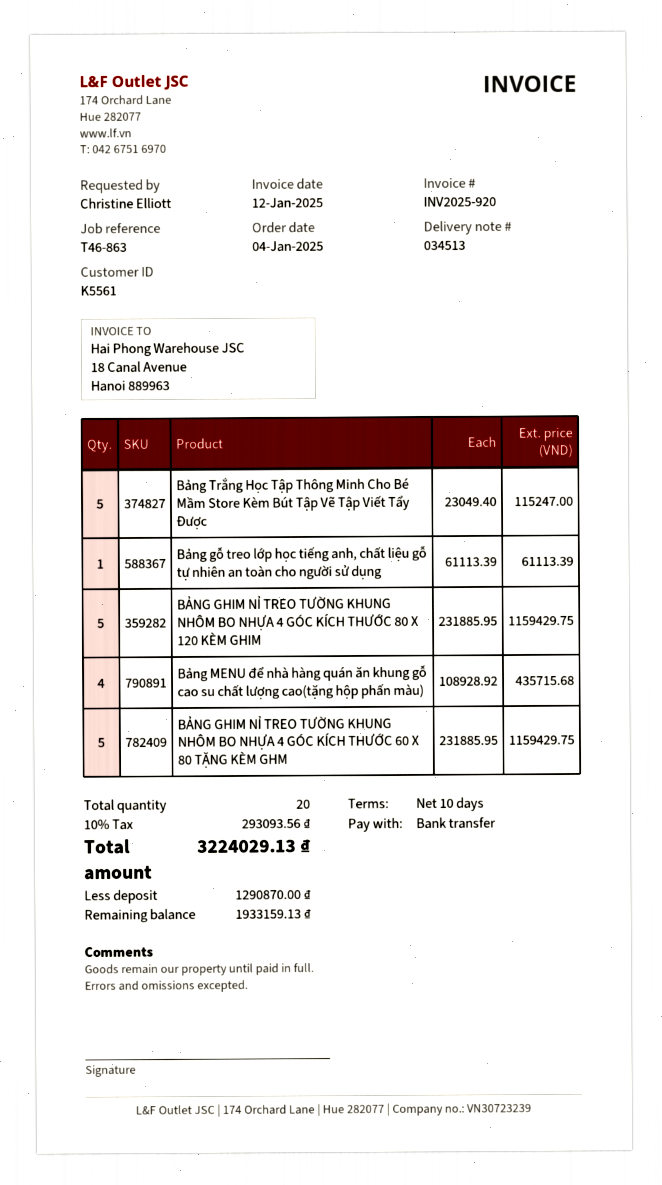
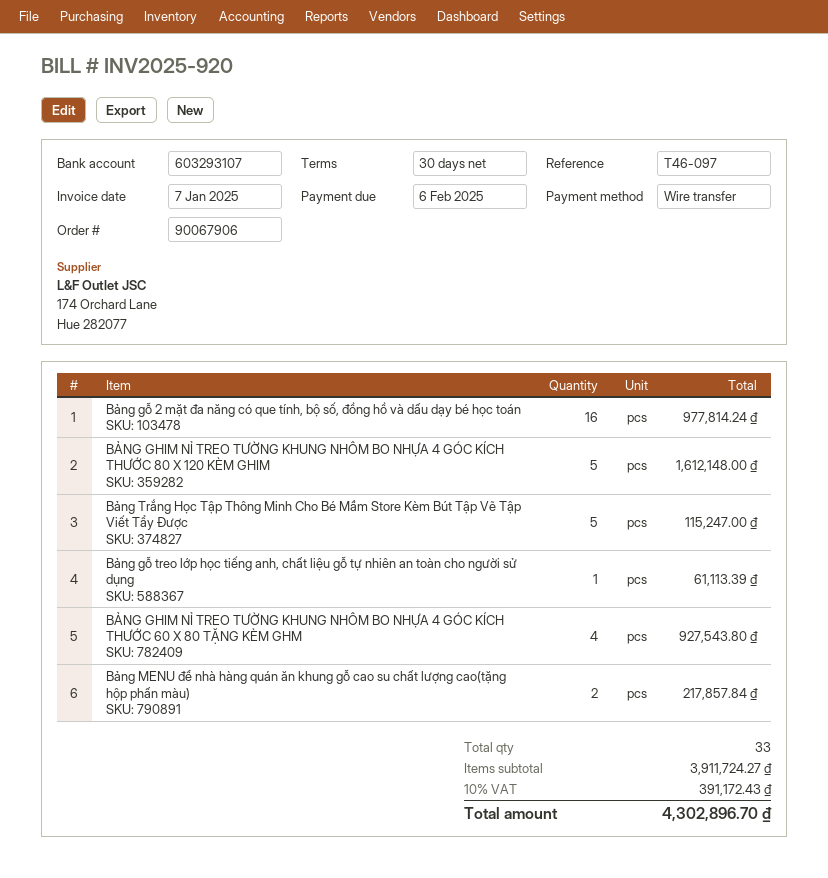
invoice date: 2025-01-12 -> 2025-01-07
payment terms: 10 days -> 30 days
reference: T46-863 -> T46-097
BẢNG GHIM NỈ TREO TƯỜNG KHUNG NHÔM BO NHỰA 4 GÓC KÍCH THƯỚC 80 X 120 KÈM GHIM: 5 for 1159429.75 -> 5 for 1612148.00
Bảng MENU để nhà hàng quán ăn khung gỗ cao su chất lượng cao(tặng hộp phấn màu): 4 for 435715.68 -> 2 for 217857.84
BẢNG GHIM NỈ TREO TƯỜNG KHUNG NHÔM BO NHỰA 4 GÓC KÍCH THƯỚC 60 X 80 TẶNG KÈM GHM: 5 for 1159429.75 -> 4 for 927543.80
Bảng gỗ 2 mặt đa năng có que tính, bộ số, đồng hồ và dấu dạy bé học toán: none -> 16 for 977814.24
total quantity: 20 -> 33
tax: 10% = 293093.56 -> 10% = 391172.43
total: 3224029.13 -> 4302896.70

